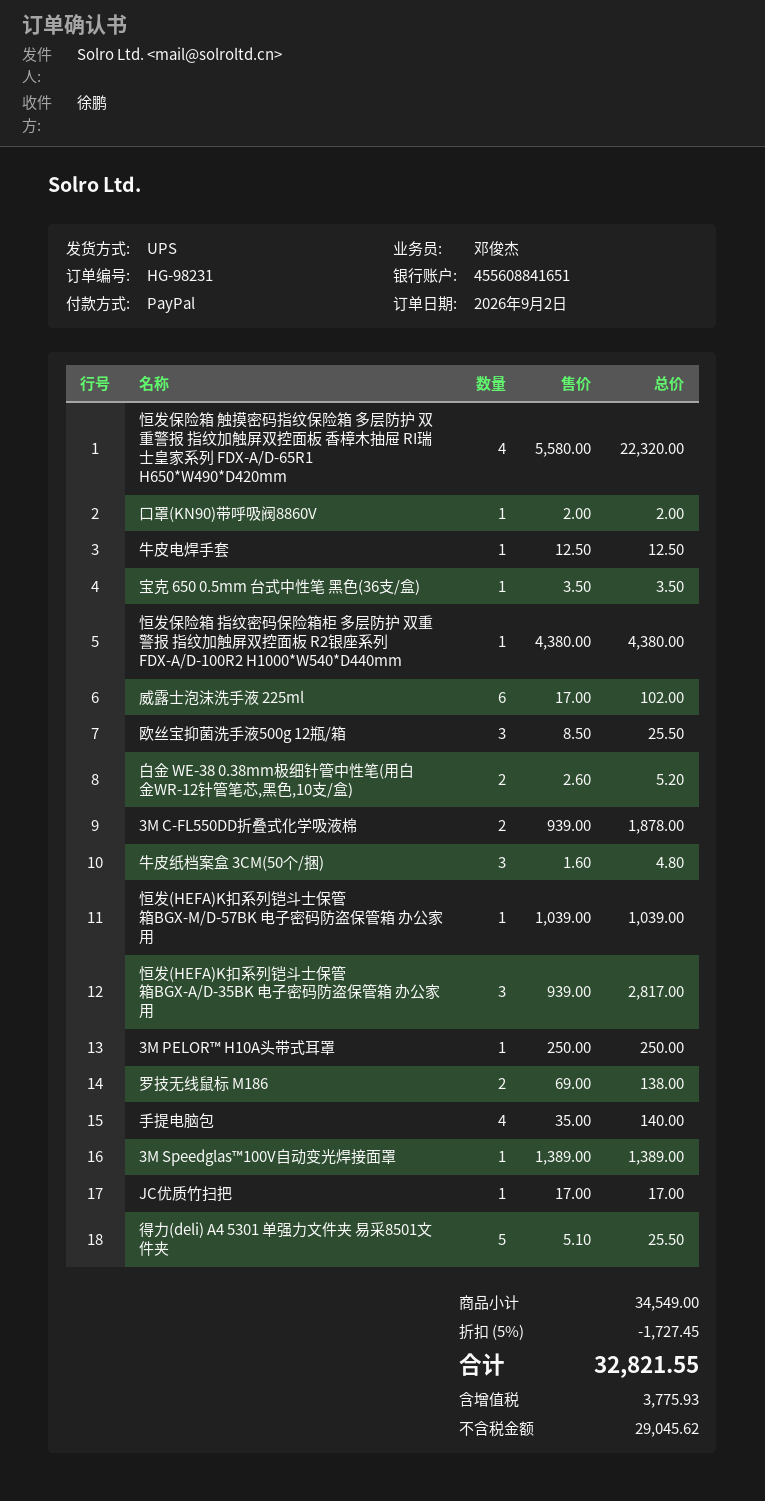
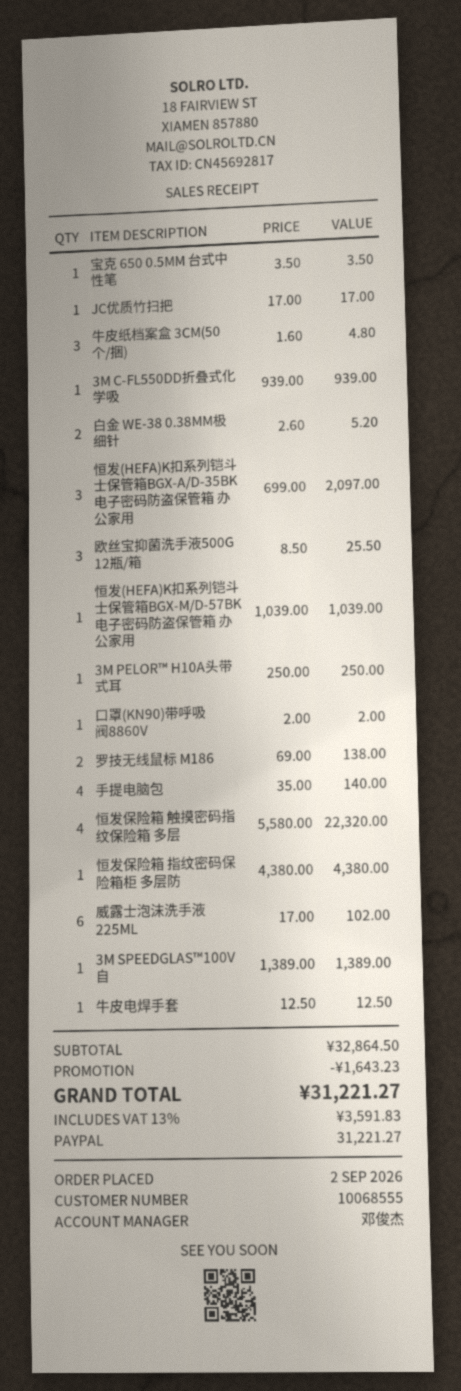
3M C-FL550DD折叠式化学吸液棉: 2 x 939.00 = 1878.00 -> 1 x 939.00 = 939.00
恒发(HEFA)K扣系列铠斗士保管箱BGX-A/D-35BK 电子密码防盗保管箱 办公家用: 3 x 939.00 = 2817.00 -> 3 x 699.00 = 2097.00
得力(deli) A4 5301 单强力文件夹 易采8501文件夹: 5 x 5.10 = 25.50 -> none
subtotal: 34549.00 -> 32864.50
discount: 1727.45 -> 1643.23
tax: 3775.93 -> 3591.83
total: 32821.55 -> 31221.27

